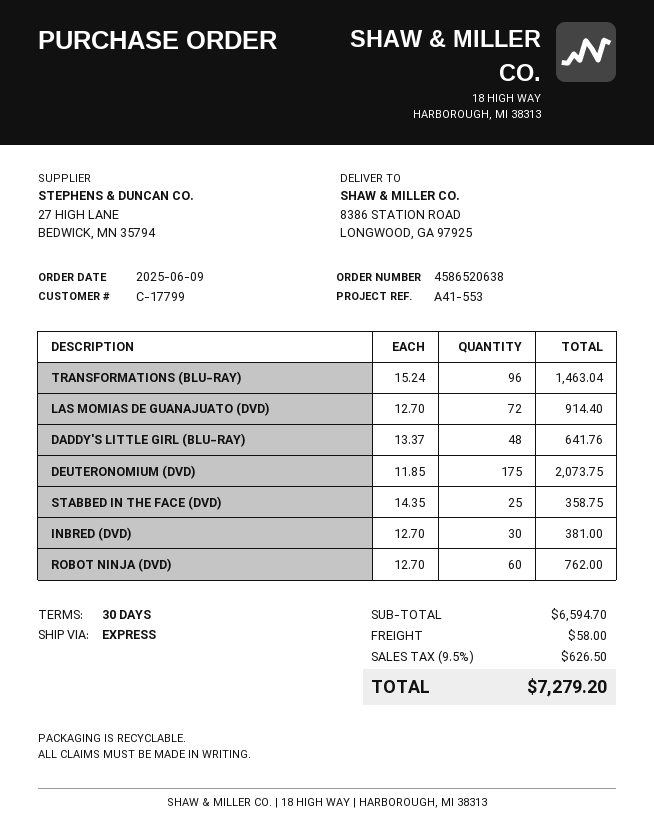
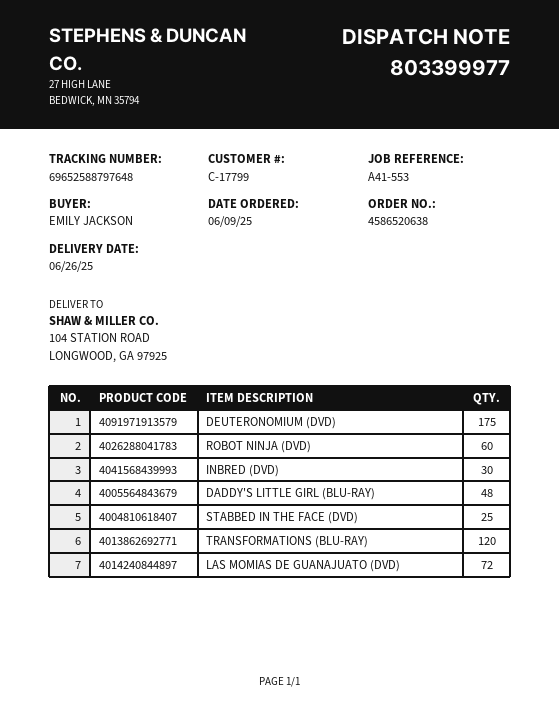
ship to: 8386 STATION ROAD, LONGWOOD, GA 97925 -> 104 STATION ROAD, LONGWOOD, GA 97925
TRANSFORMATIONS (BLU-RAY): 96 -> 120

